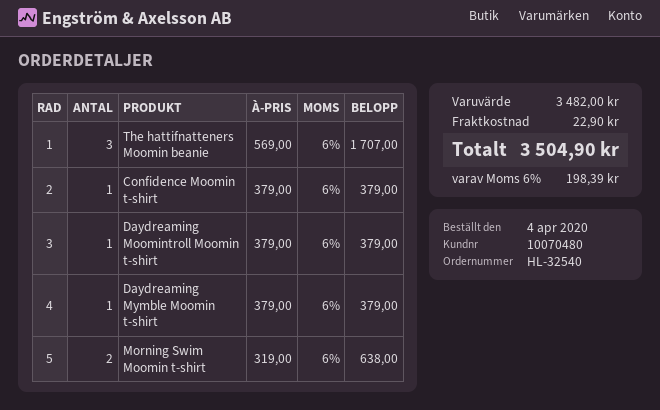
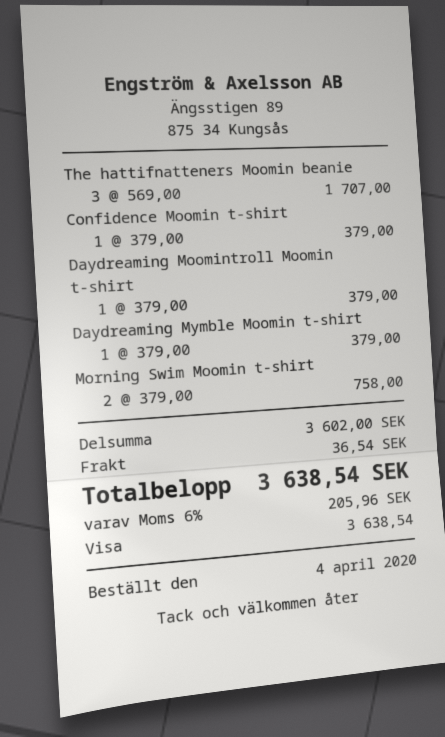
Morning Swim Moomin t-shirt: 2 x 319.00 = 638.00 -> 2 x 379.00 = 758.00
subtotal: 3482.00 -> 3602.00
shipping: 22.90 -> 36.54
tax: 6% = 198.39 -> 6% = 205.96
total: 3504.90 -> 3638.54

